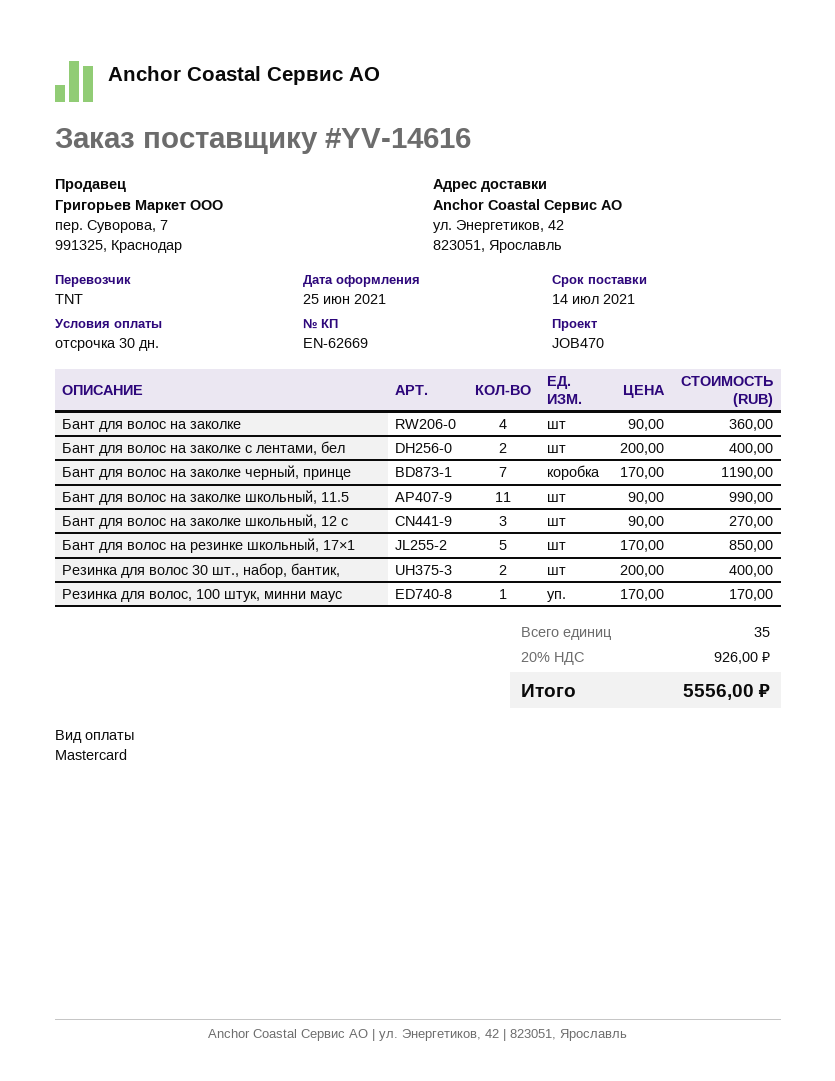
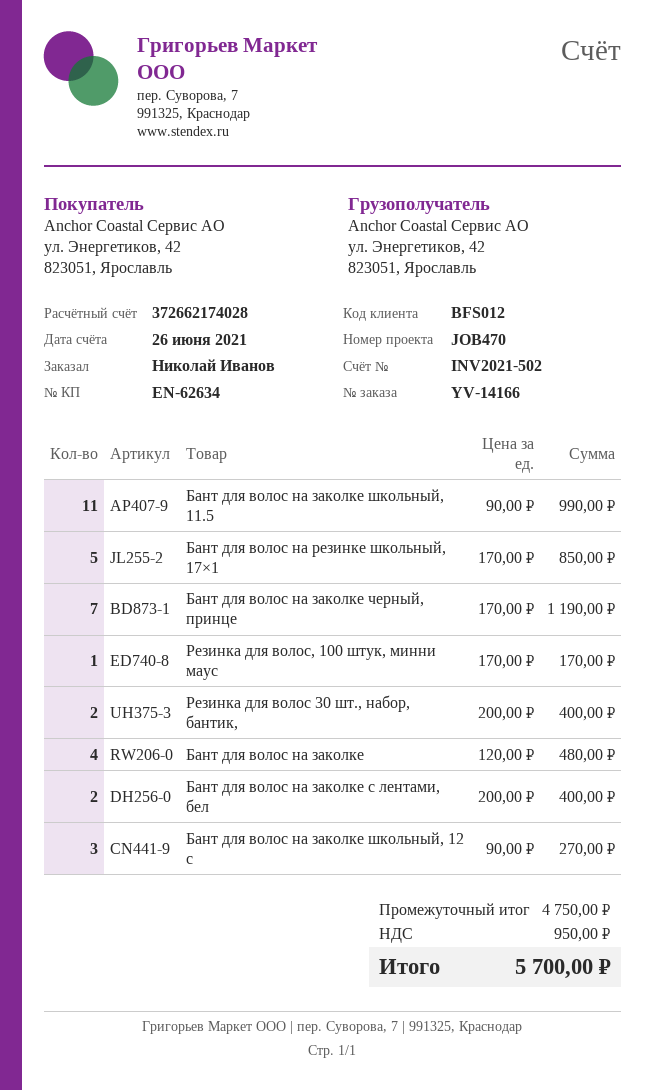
quote number: EN-62669 -> EN-62634
order number: YV-14616 -> YV-14166
Бант для волос на заколке: 4 x 90.00 = 360.00 -> 4 x 120.00 = 480.00
tax: 926.00 -> 950.00
total: 5556.00 -> 5700.00

